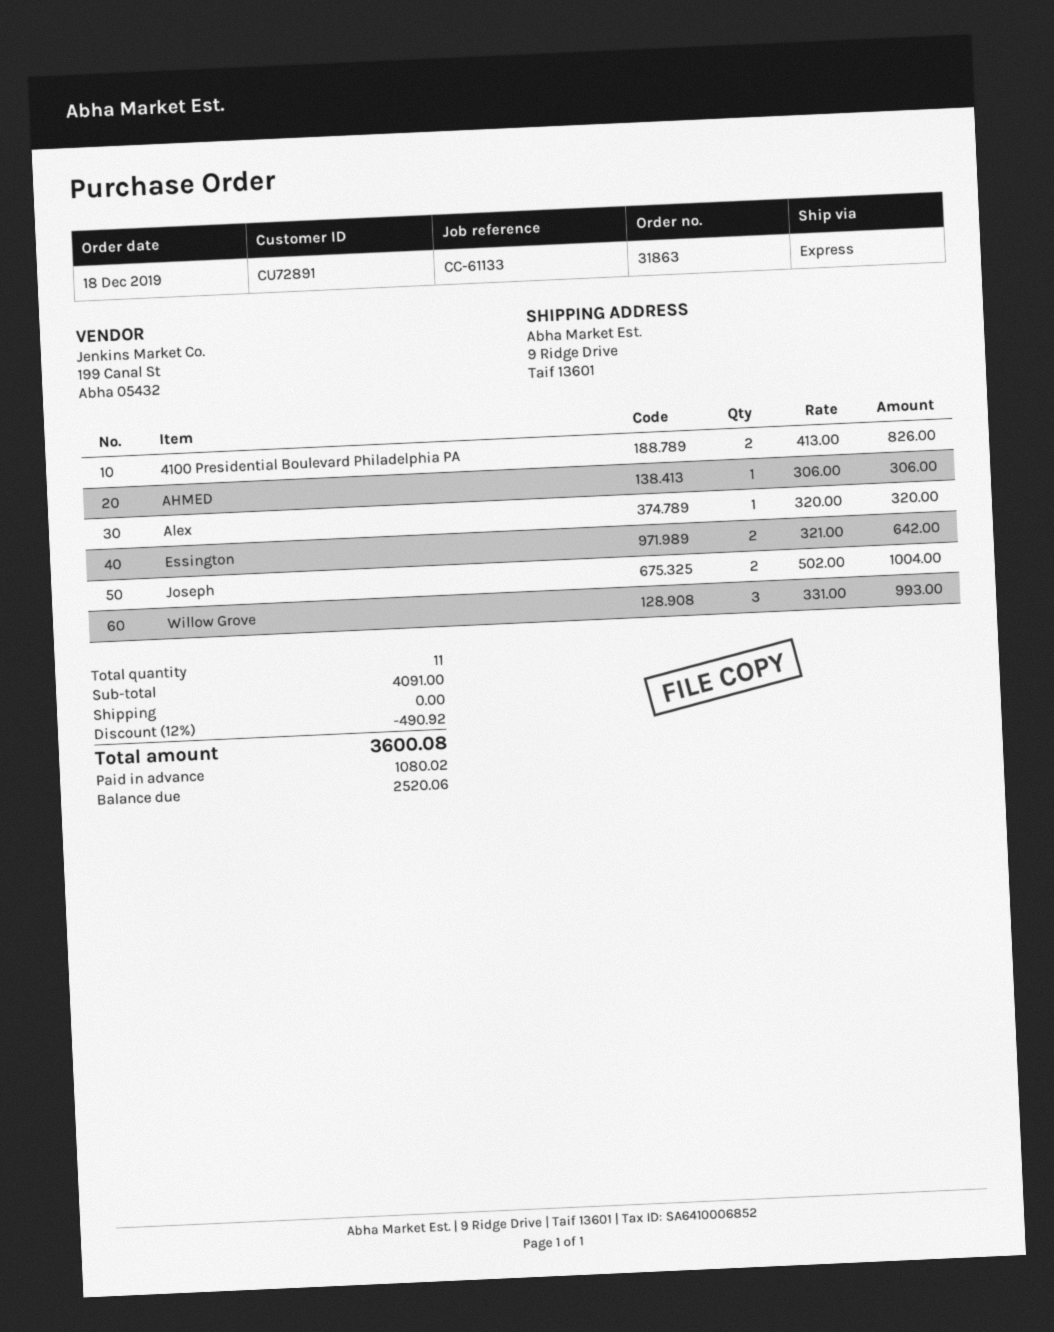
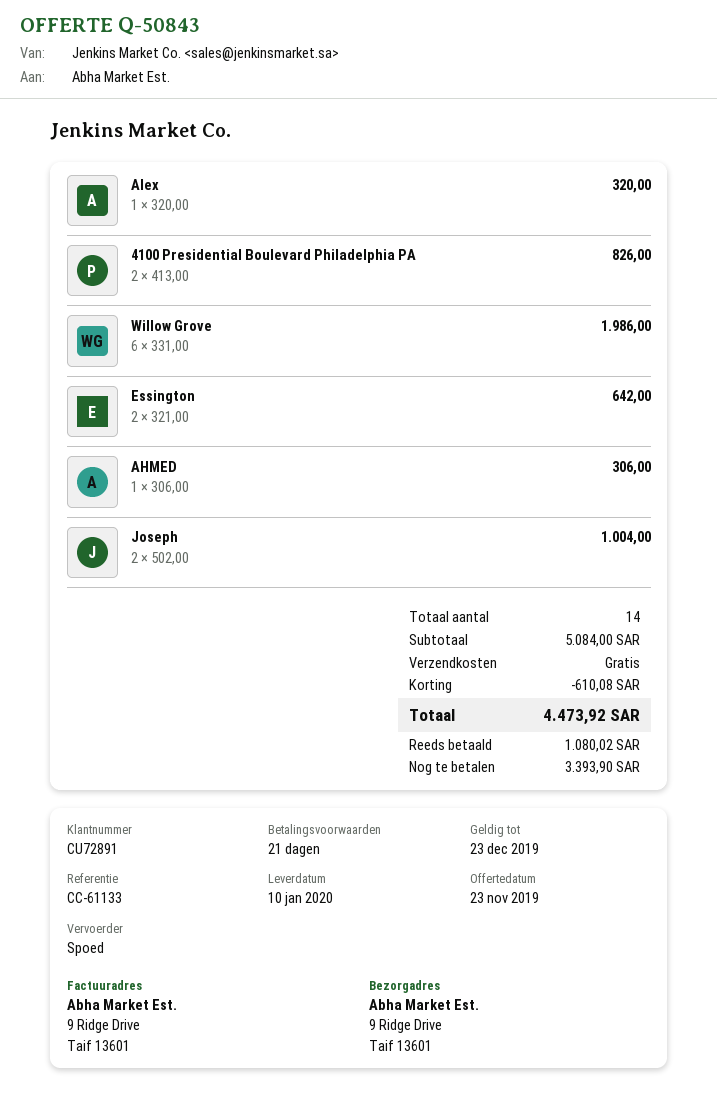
Willow Grove: 3 x 331.00 = 993.00 -> 6 x 331.00 = 1986.00
total quantity: 11 -> 14
subtotal: 4091.00 -> 5084.00
discount: 490.92 -> 610.08
total: 3600.08 -> 4473.92
balance: 2520.06 -> 3393.90

